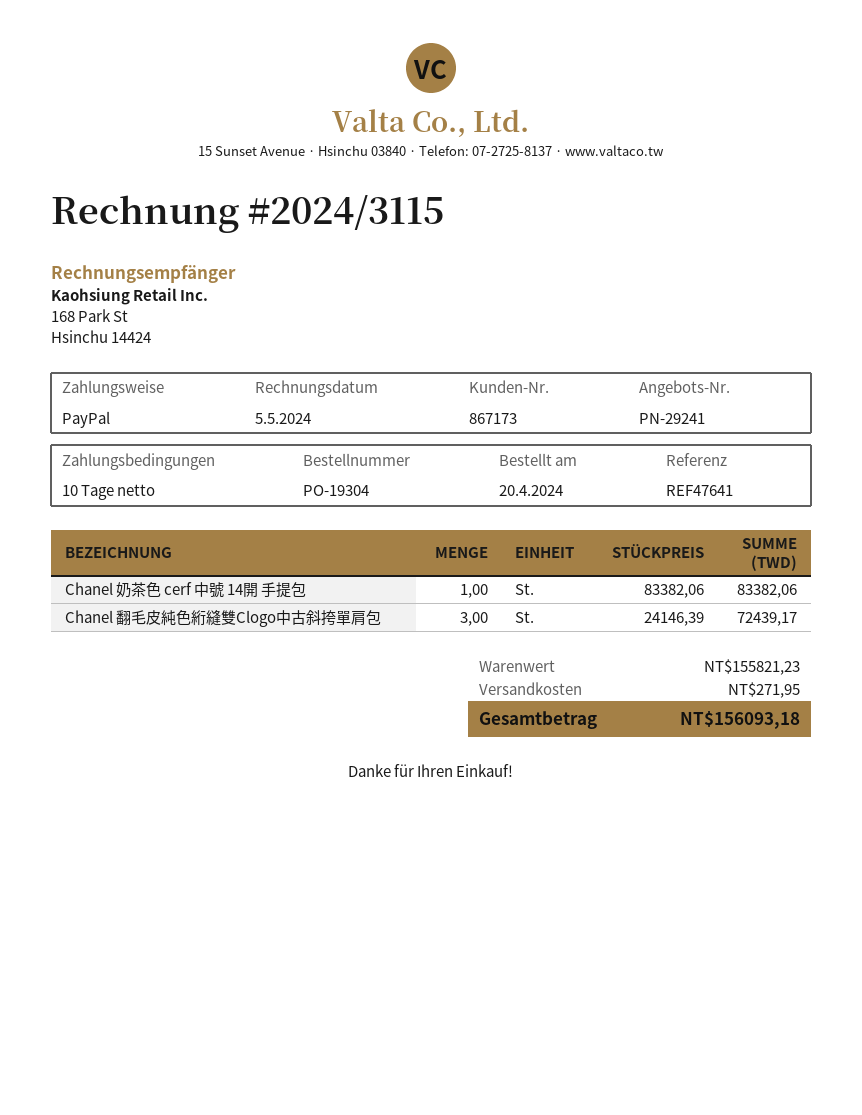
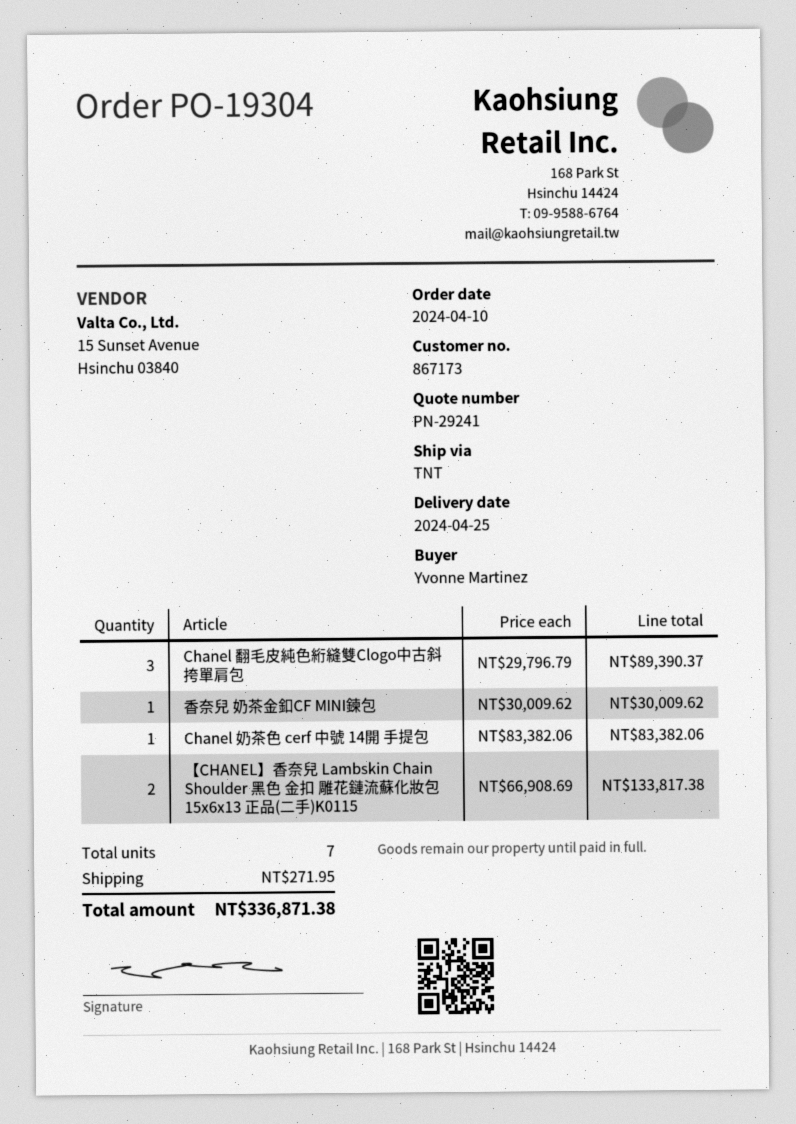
order date: 2024-04-20 -> 2024-04-10
Chanel 翻毛皮純色絎縫雙Clogo中古斜挎單肩包: 3 x 24146.39 = 72439.17 -> 3 x 29796.79 = 89390.37
香奈兒 奶茶金釦CF MINI鍊包: none -> 1 x 30009.62 = 30009.62
【CHANEL】香奈兒 Lambskin Chain Shoulder 黑色 金扣 雕花鏈流蘇化妝包 15x6x13 正品(二手)K0115: none -> 2 x 66908.69 = 133817.38
total: 156093.18 -> 336871.38

